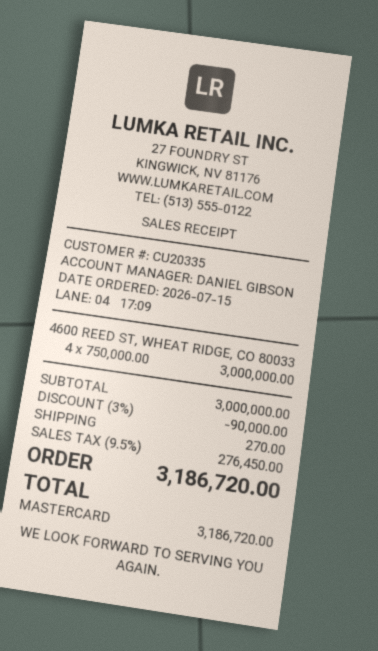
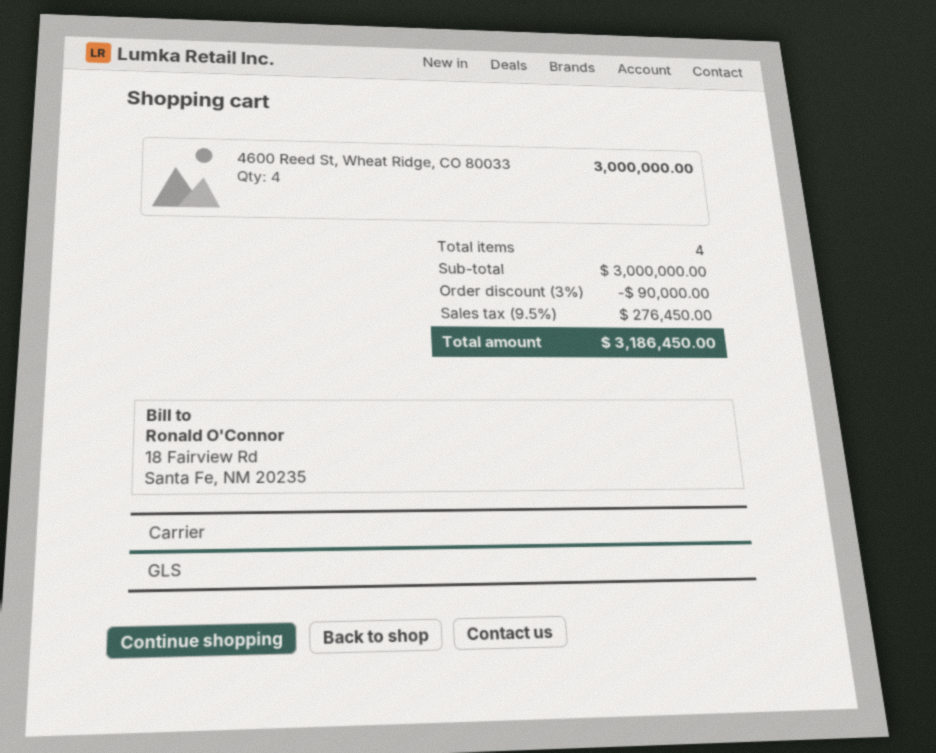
shipping: 270.00 -> none
total: 3186720.00 -> 3186450.00

